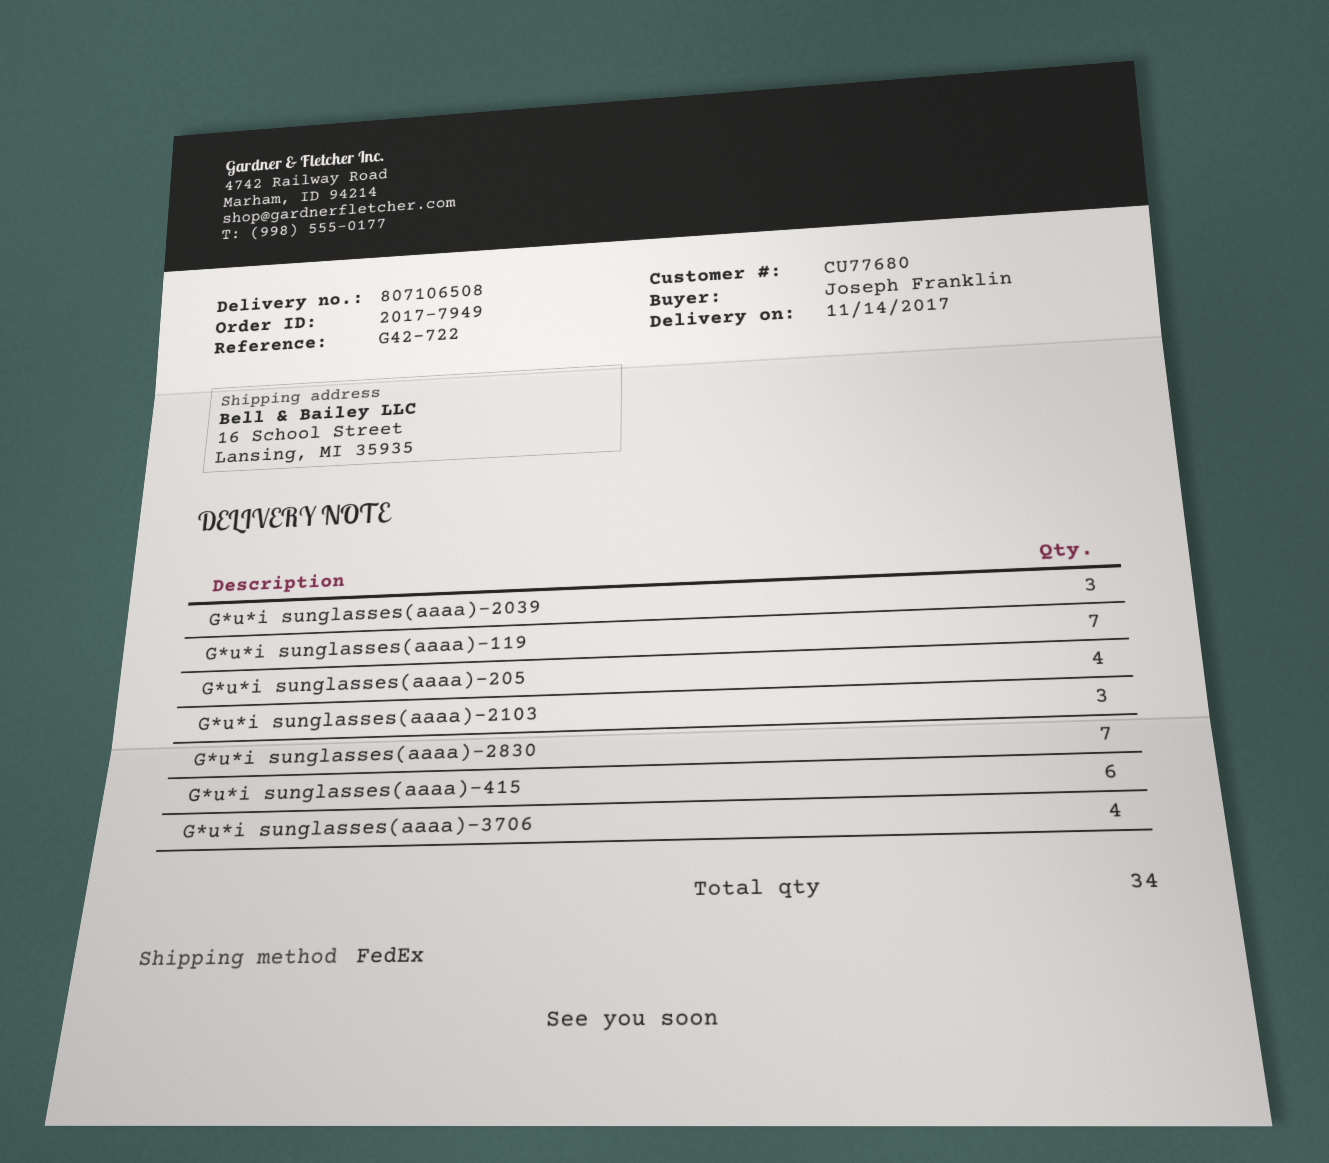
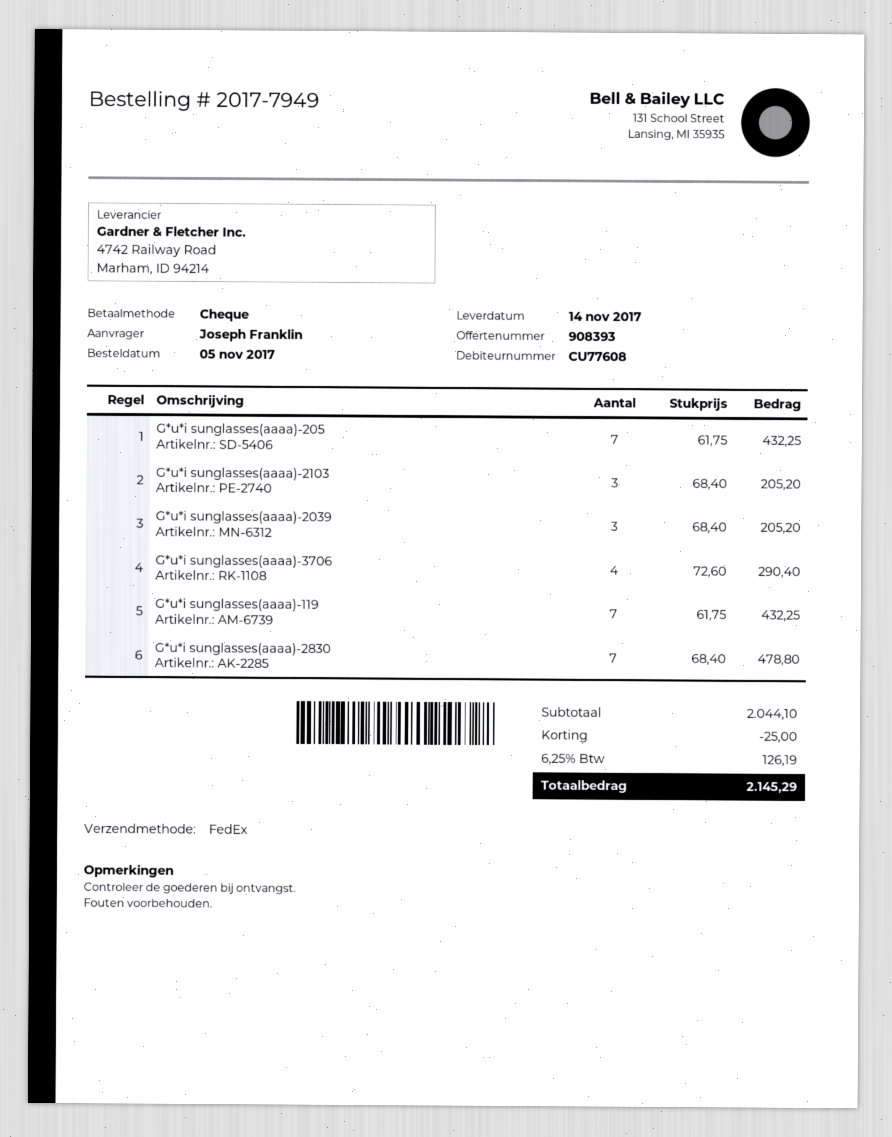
customer number: CU77680 -> CU77608
G*u*i sunglasses(aaaa)-205: 4 -> 7
G*u*i sunglasses(aaaa)-415: 6 -> none

